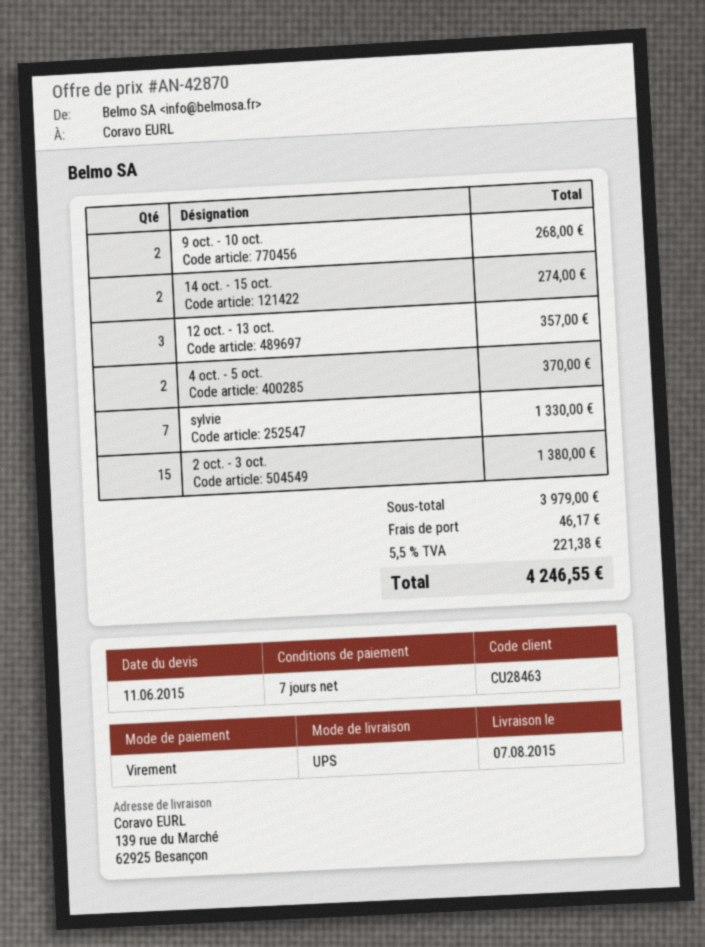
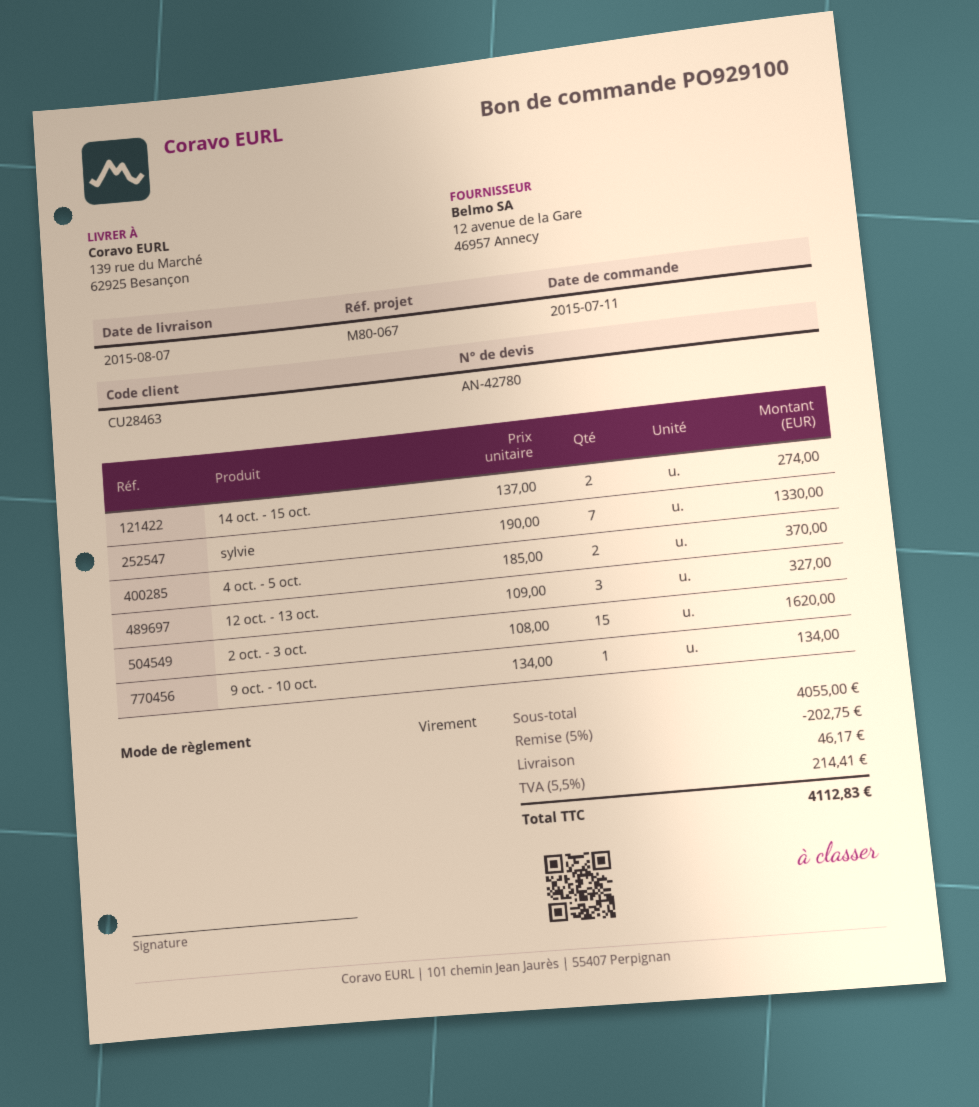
quote number: AN-42870 -> AN-42780
9 oct. - 10 oct.: 2 for 268.00 -> 1 for 134.00
12 oct. - 13 oct.: 3 for 357.00 -> 3 for 327.00
2 oct. - 3 oct.: 15 for 1380.00 -> 15 for 1620.00
subtotal: 3979.00 -> 4055.00
discount: none -> 5% = 202.75
tax: 5.5% = 221.38 -> 5.5% = 214.41
total: 4246.55 -> 4112.83

